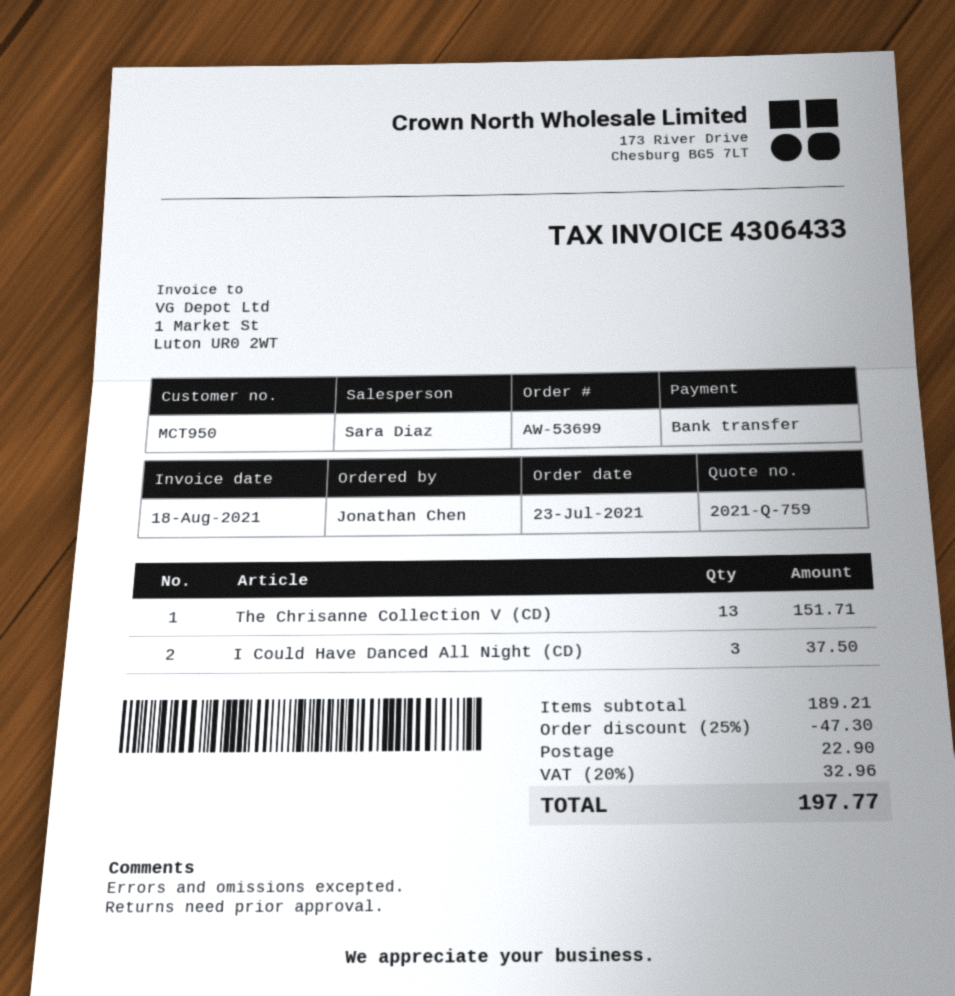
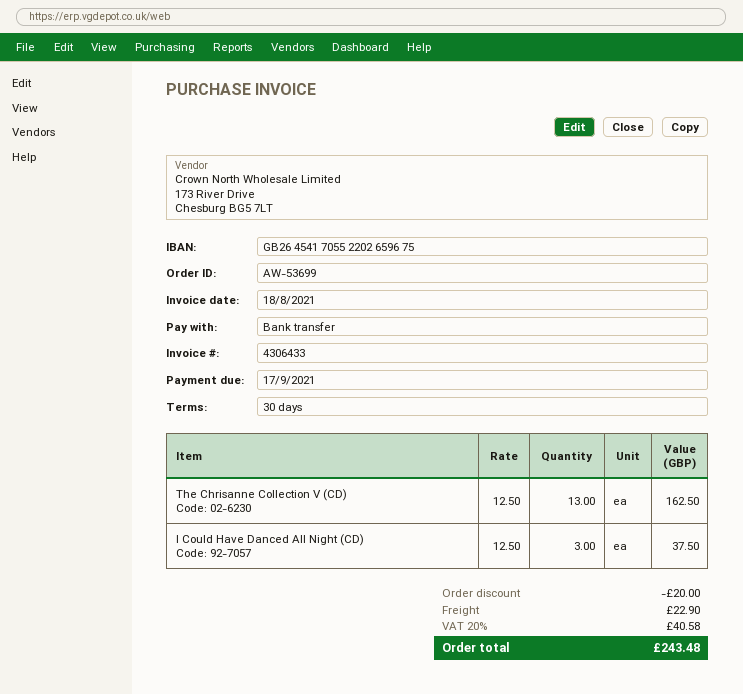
The Chrisanne Collection V (CD): 13 for 151.71 -> 13 for 162.50
discount: 47.30 -> 20.00
tax: 20% = 32.96 -> 20% = 40.58
total: 197.77 -> 243.48

